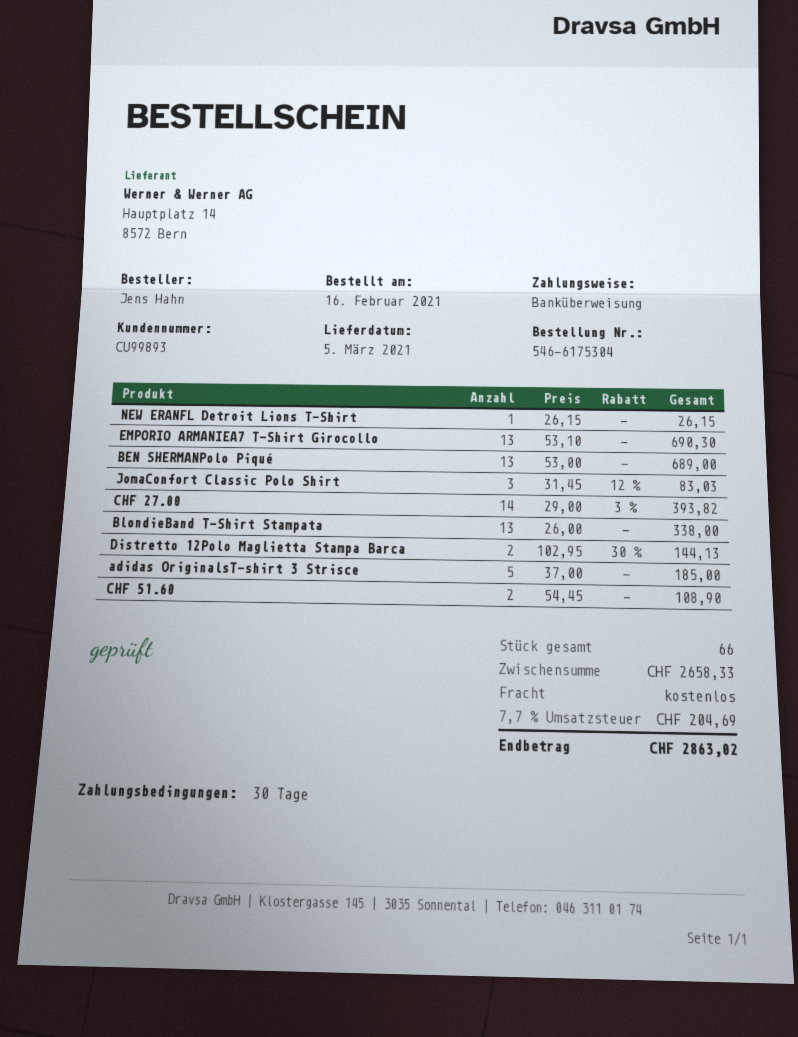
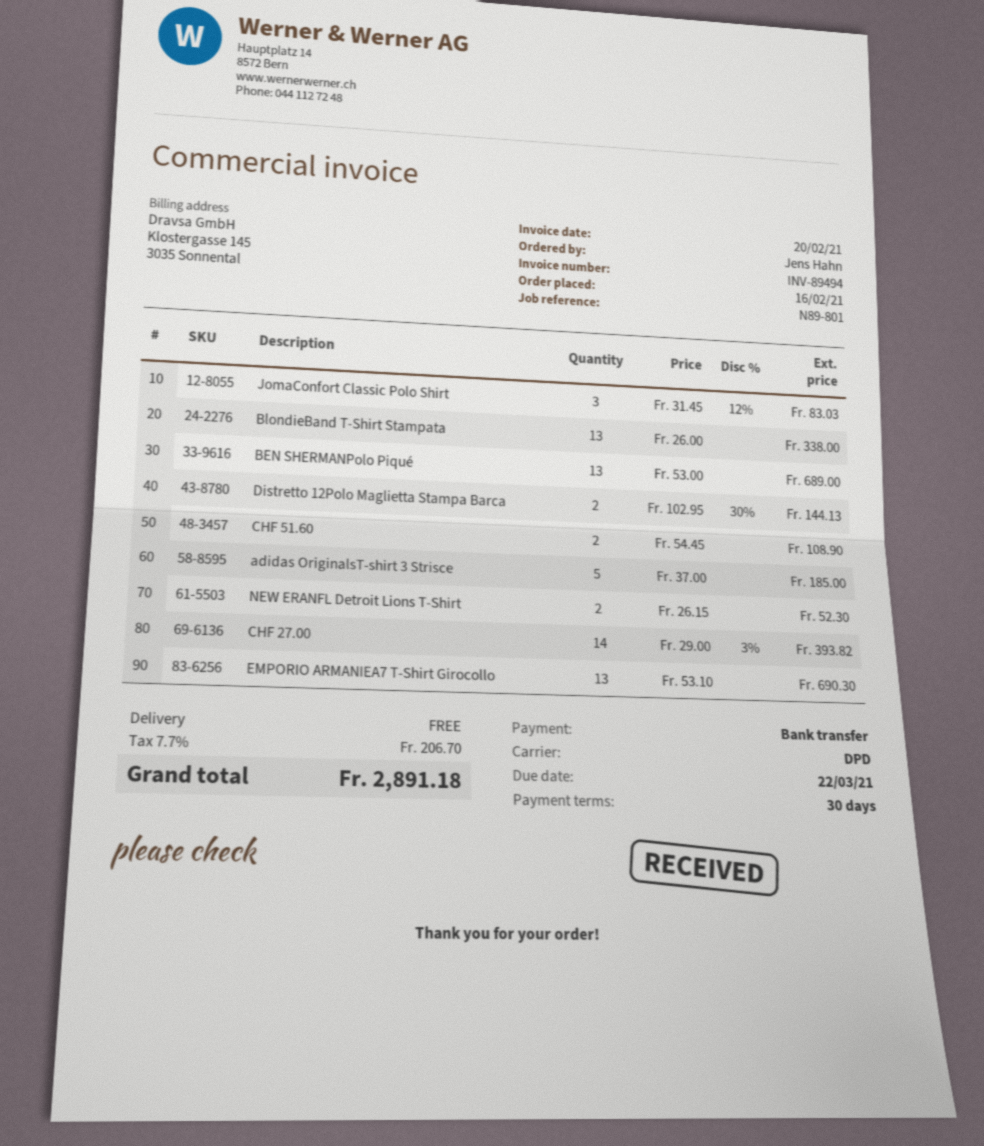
NEW ERANFL Detroit Lions T-Shirt: 1 x 26.15 = 26.15 -> 2 x 26.15 = 52.30
tax: 7.7% = 204.69 -> 7.7% = 206.70
total: 2863.02 -> 2891.18

